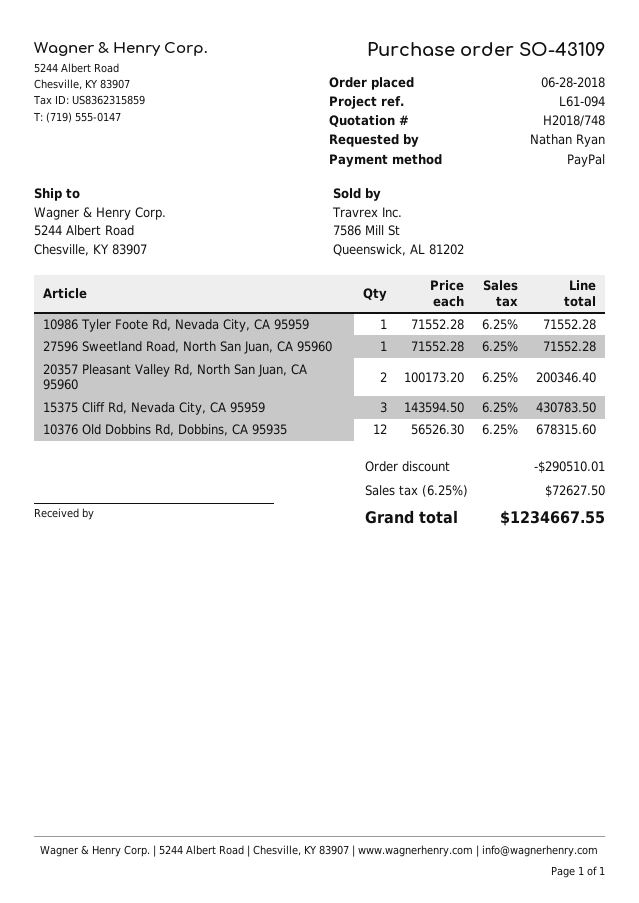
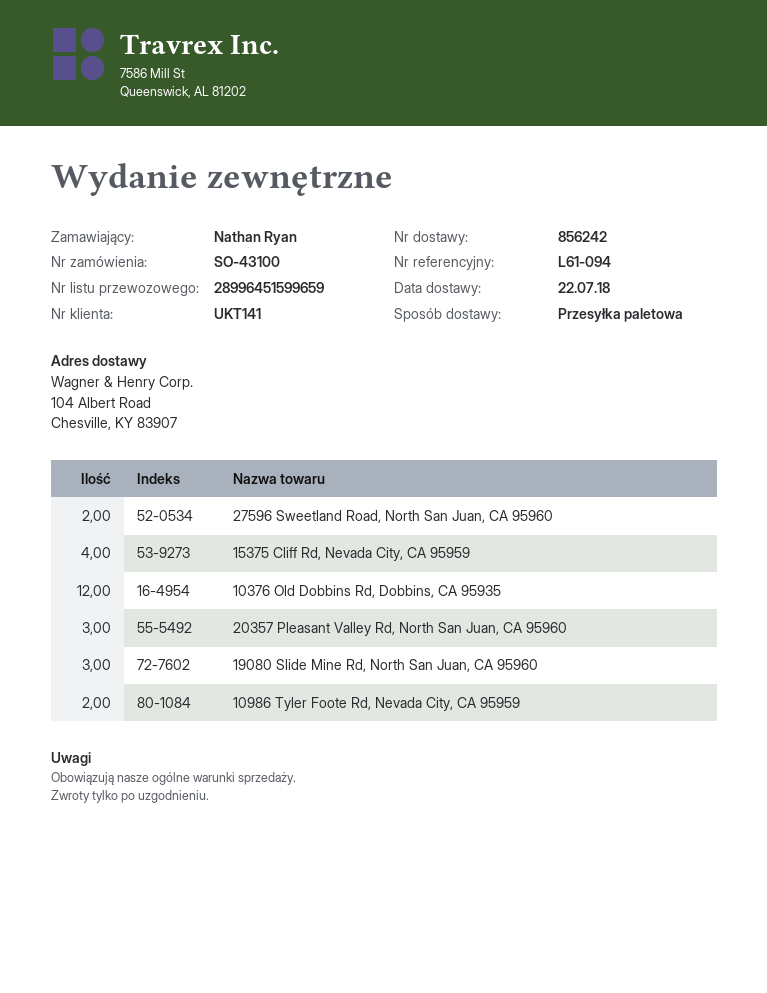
order number: SO-43109 -> SO-43100
ship to: 5244 Albert Road, Chesville, KY 83907 -> 104 Albert Road, Chesville, KY 83907
10986 Tyler Foote Rd, Nevada City, CA 95959: 1 -> 2
27596 Sweetland Road, North San Juan, CA 95960: 1 -> 2
20357 Pleasant Valley Rd, North San Juan, CA 95960: 2 -> 3
15375 Cliff Rd, Nevada City, CA 95959: 3 -> 4
19080 Slide Mine Rd, North San Juan, CA 95960: none -> 3

